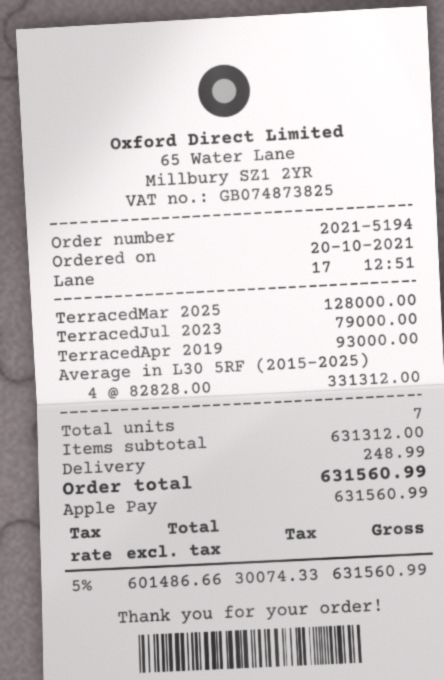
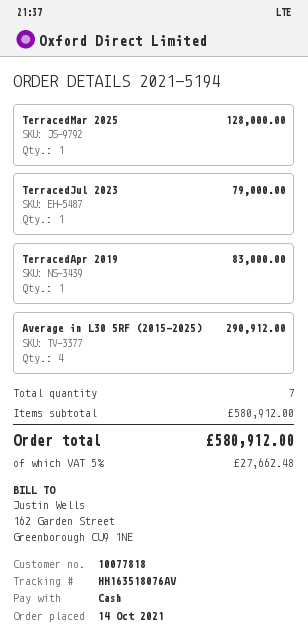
order date: 2021-10-20 -> 2021-10-14
payment method: Apple Pay -> cash
TerracedApr 2019: 1 for 93000.00 -> 1 for 83000.00
Average in L30 5RF (2015–2025): 4 for 331312.00 -> 4 for 290912.00
subtotal: 631312.00 -> 580912.00
shipping: 248.99 -> none
tax: 5% = 30074.33 -> 5% = 27662.48
total: 631560.99 -> 580912.00

